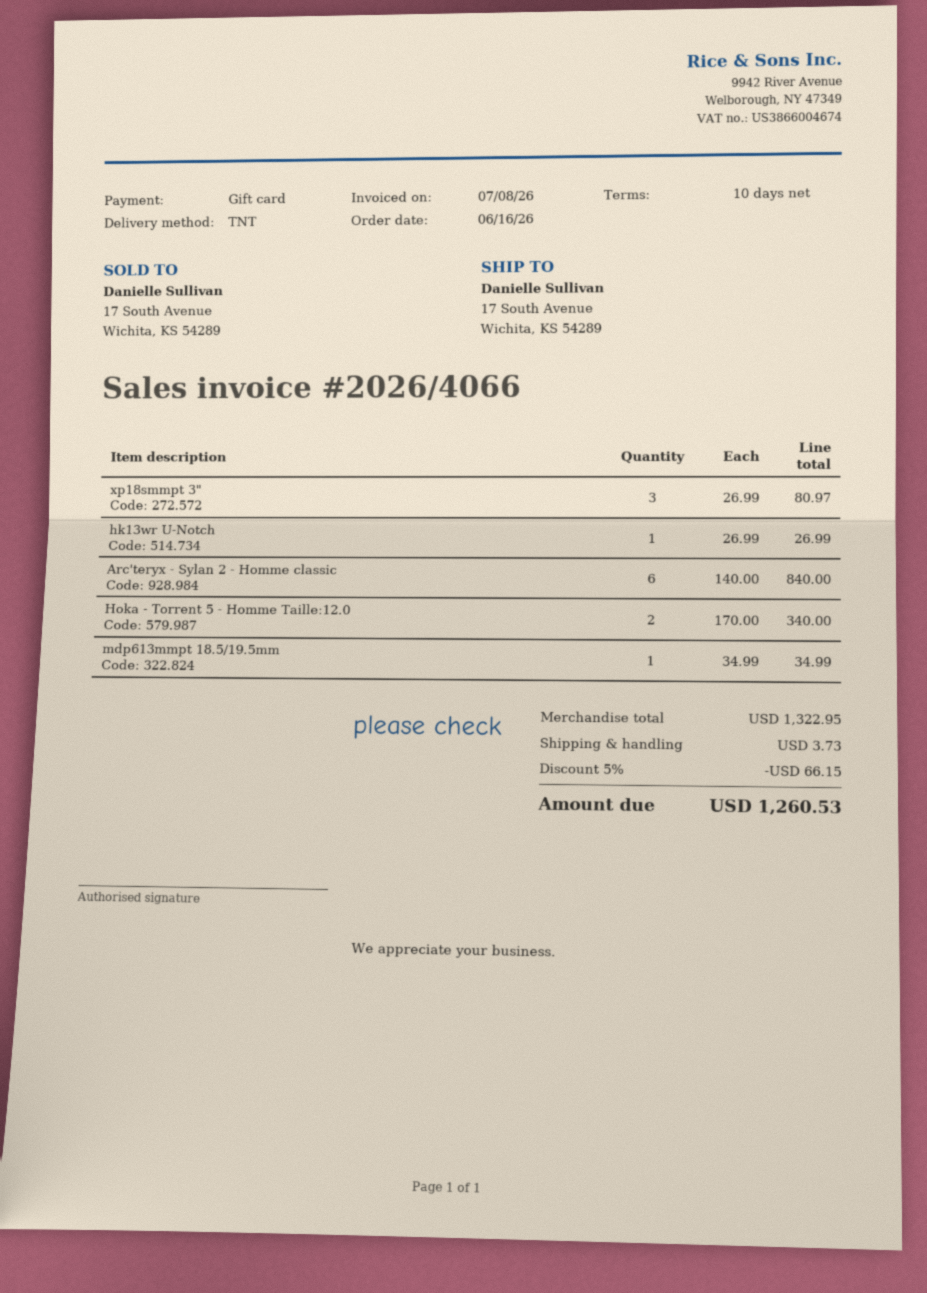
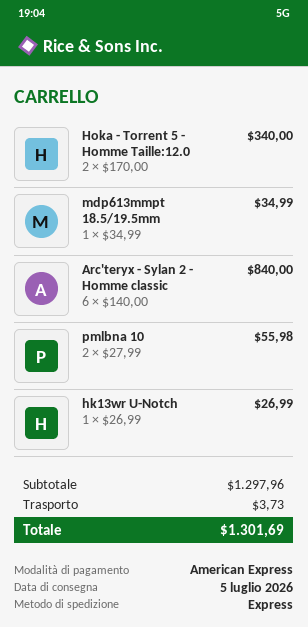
payment method: gift card -> American Express
shipping method: TNT -> express
xp18smmpt 3": 3 x 26.99 = 80.97 -> none
pmlbna 10: none -> 2 x 27.99 = 55.98
subtotal: 1322.95 -> 1297.96
discount: 5% = 66.15 -> none
total: 1260.53 -> 1301.69

